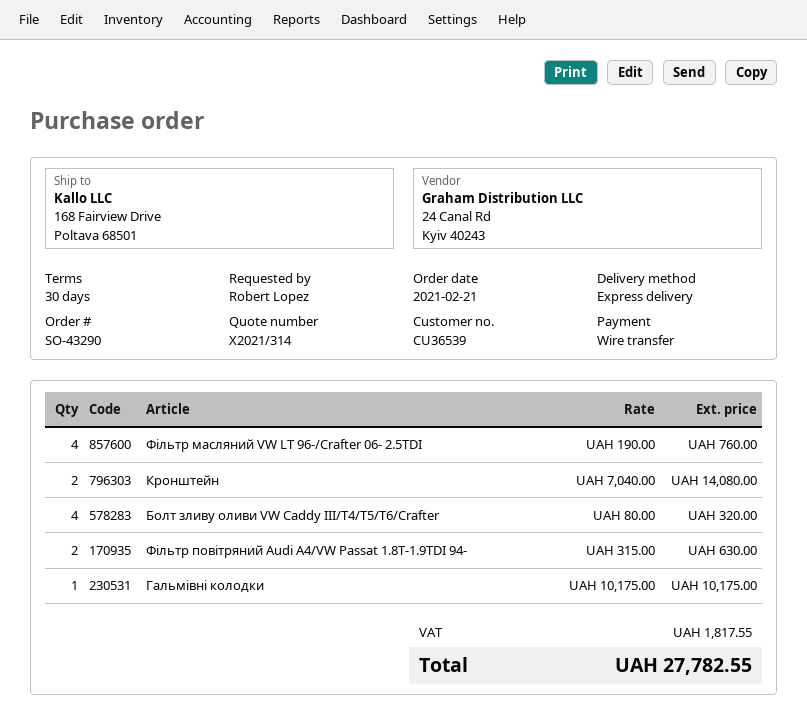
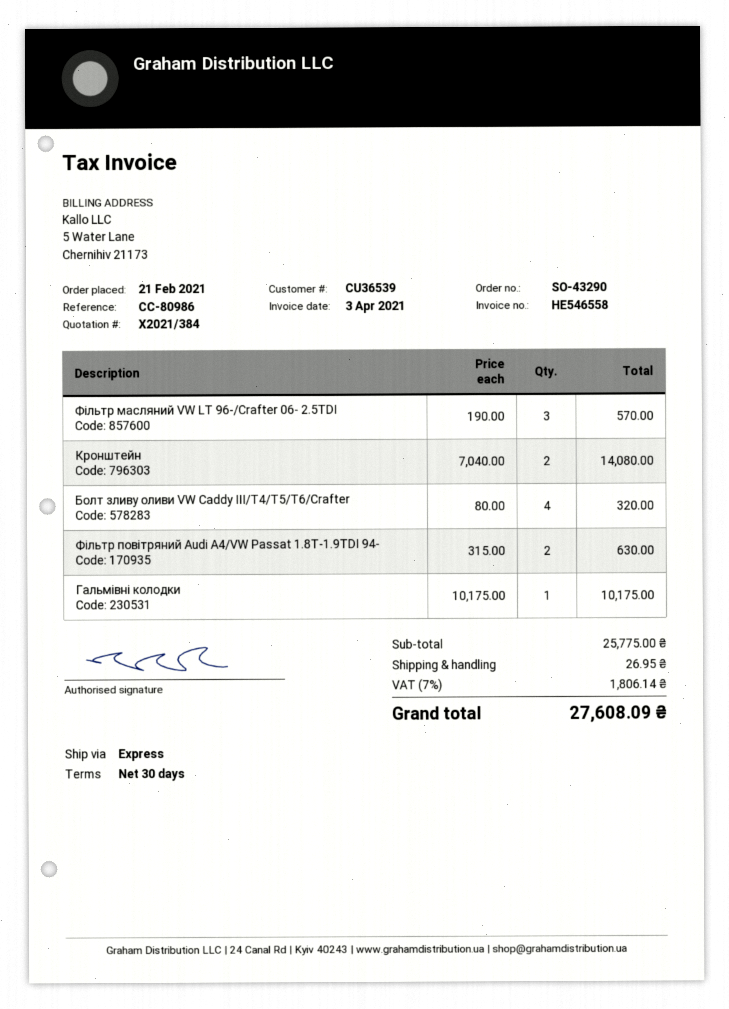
quote number: X2021/314 -> X2021/384
Фільтр масляний VW LT 96-/Crafter 06- 2.5TDI: 4 x 190.00 = 760.00 -> 3 x 190.00 = 570.00
shipping: none -> 26.95
tax: 1817.55 -> 1806.14
total: 27782.55 -> 27608.09

